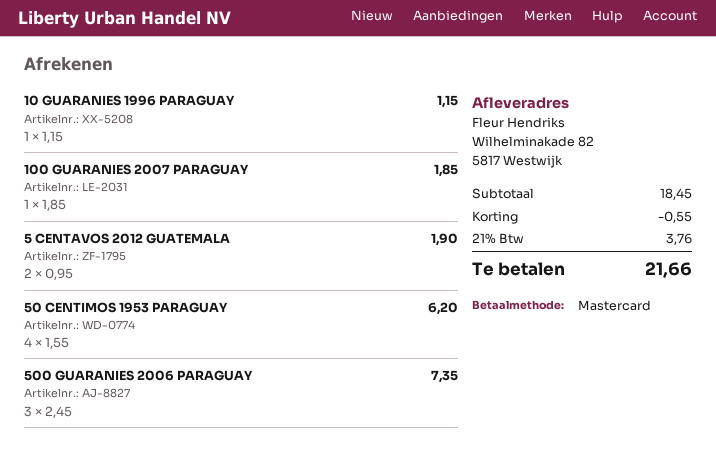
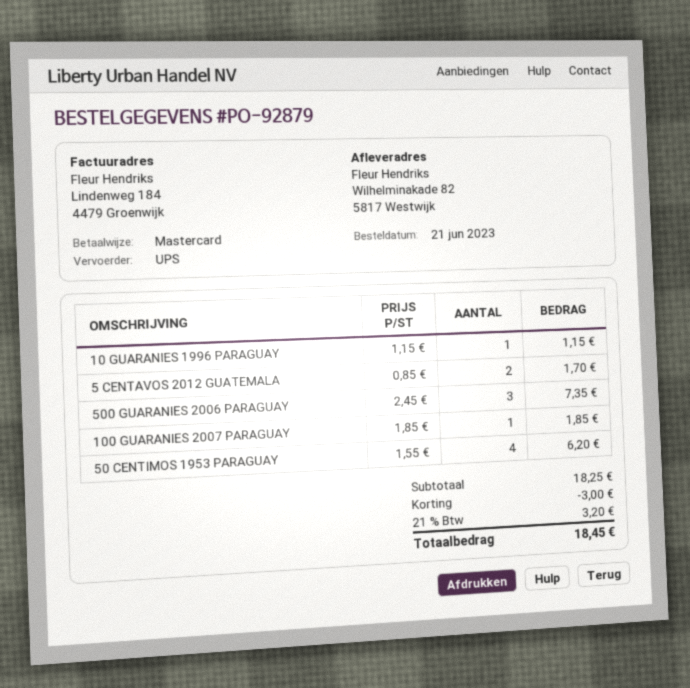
5 CENTAVOS 2012 GUATEMALA: 2 x 0.95 = 1.90 -> 2 x 0.85 = 1.70
subtotal: 18.45 -> 18.25
discount: 0.55 -> 3.00
tax: 21% = 3.76 -> 21% = 3.20
total: 21.66 -> 18.45

